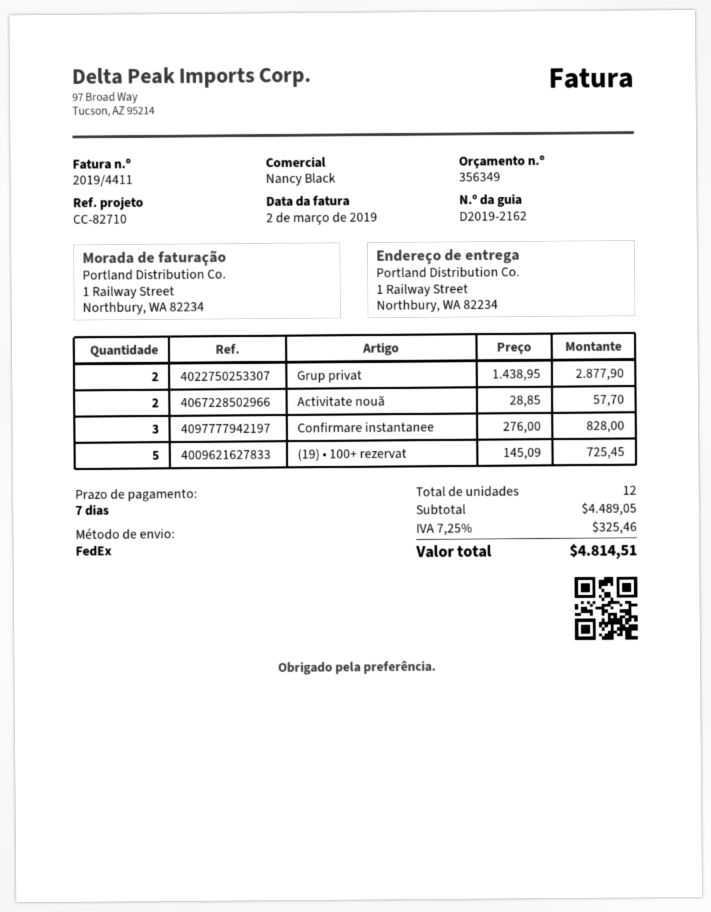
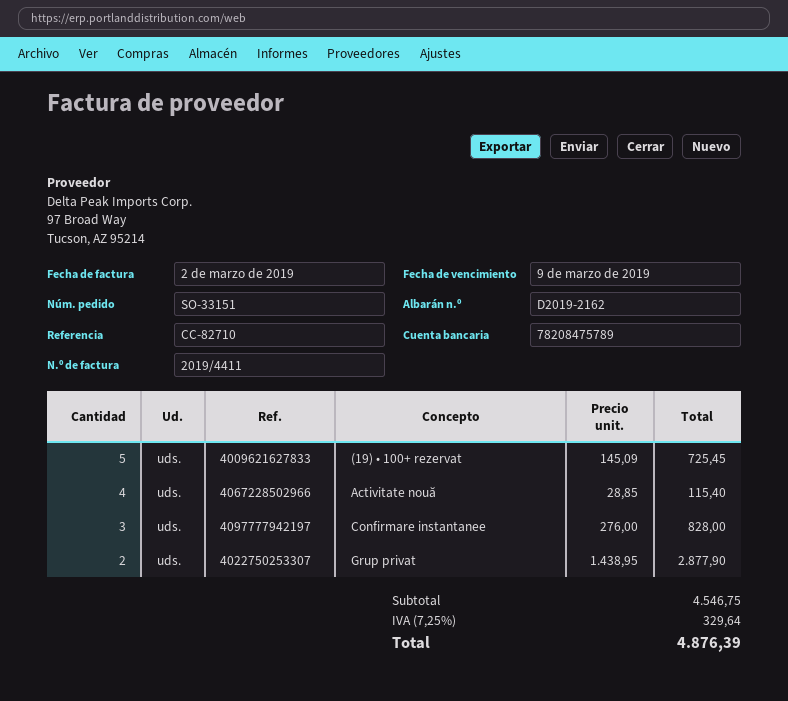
Activitate nouă: 2 x 28.85 = 57.70 -> 4 x 28.85 = 115.40
subtotal: 4489.05 -> 4546.75
tax: 7.25% = 325.46 -> 7.25% = 329.64
total: 4814.51 -> 4876.39

